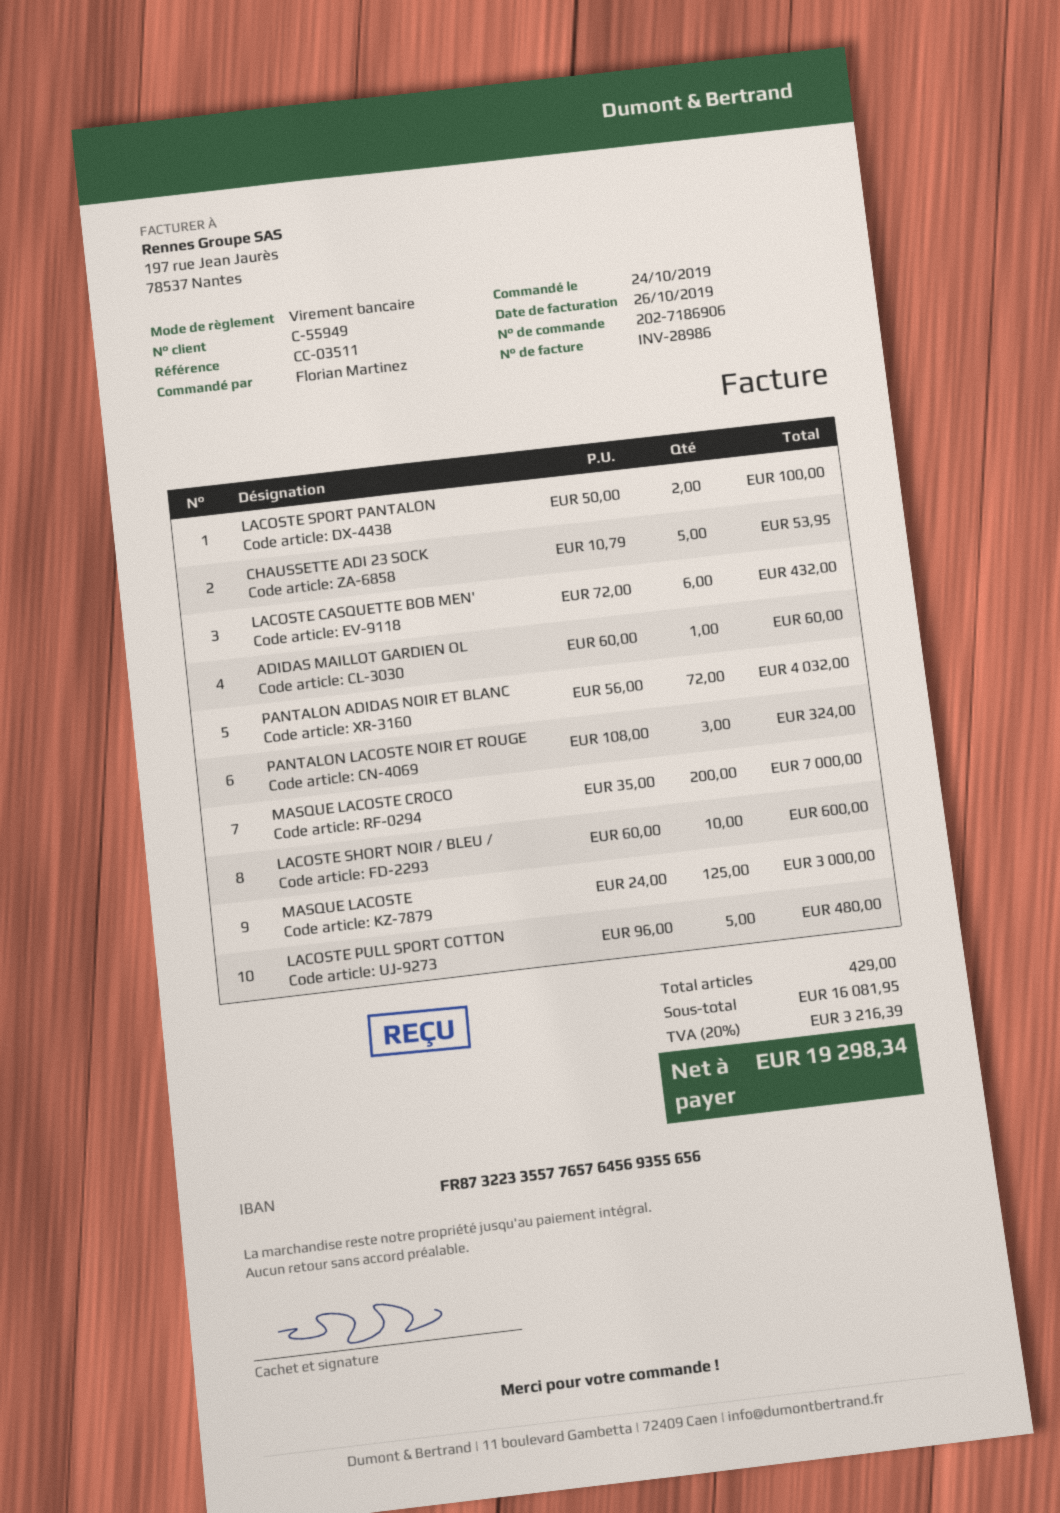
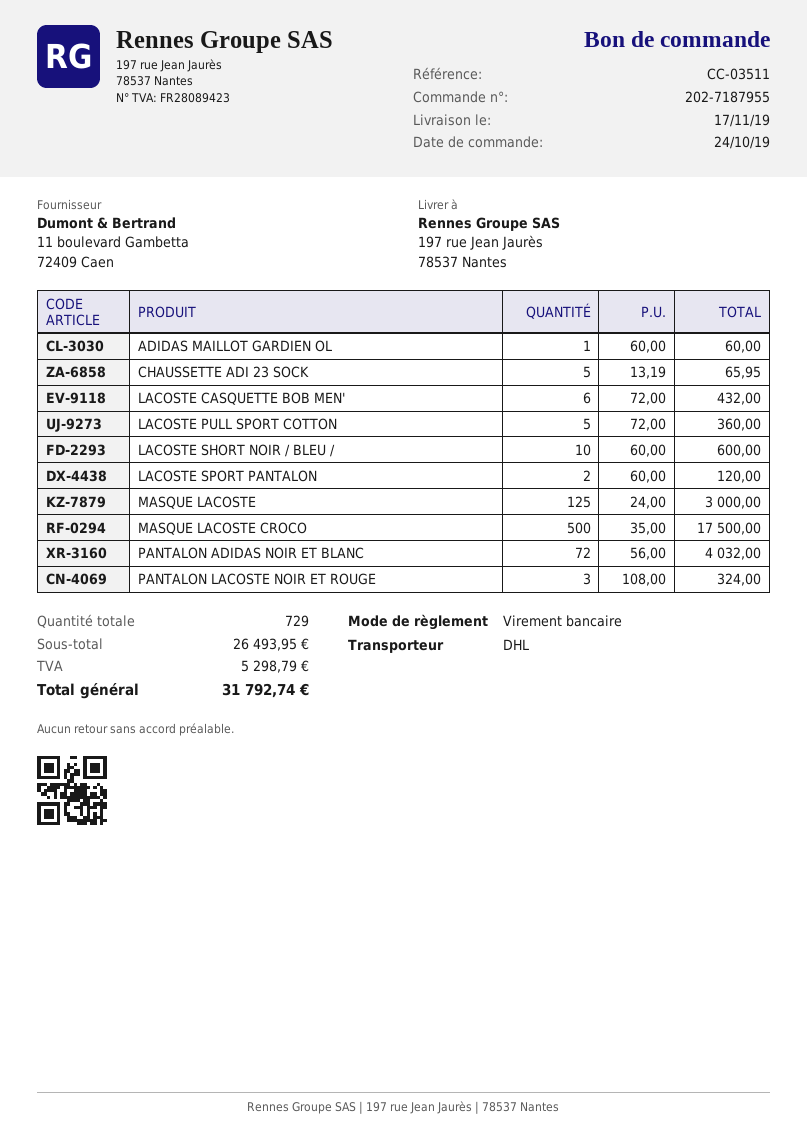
order number: 202-7186906 -> 202-7187955
LACOSTE SPORT PANTALON: 2 x 50.00 = 100.00 -> 2 x 60.00 = 120.00
CHAUSSETTE ADI 23 SOCK: 5 x 10.79 = 53.95 -> 5 x 13.19 = 65.95
MASQUE LACOSTE CROCO: 200 x 35.00 = 7000.00 -> 500 x 35.00 = 17500.00
LACOSTE PULL SPORT COTTON: 5 x 96.00 = 480.00 -> 5 x 72.00 = 360.00
total quantity: 429 -> 729
subtotal: 16081.95 -> 26493.95
tax: 3216.39 -> 5298.79
total: 19298.34 -> 31792.74

